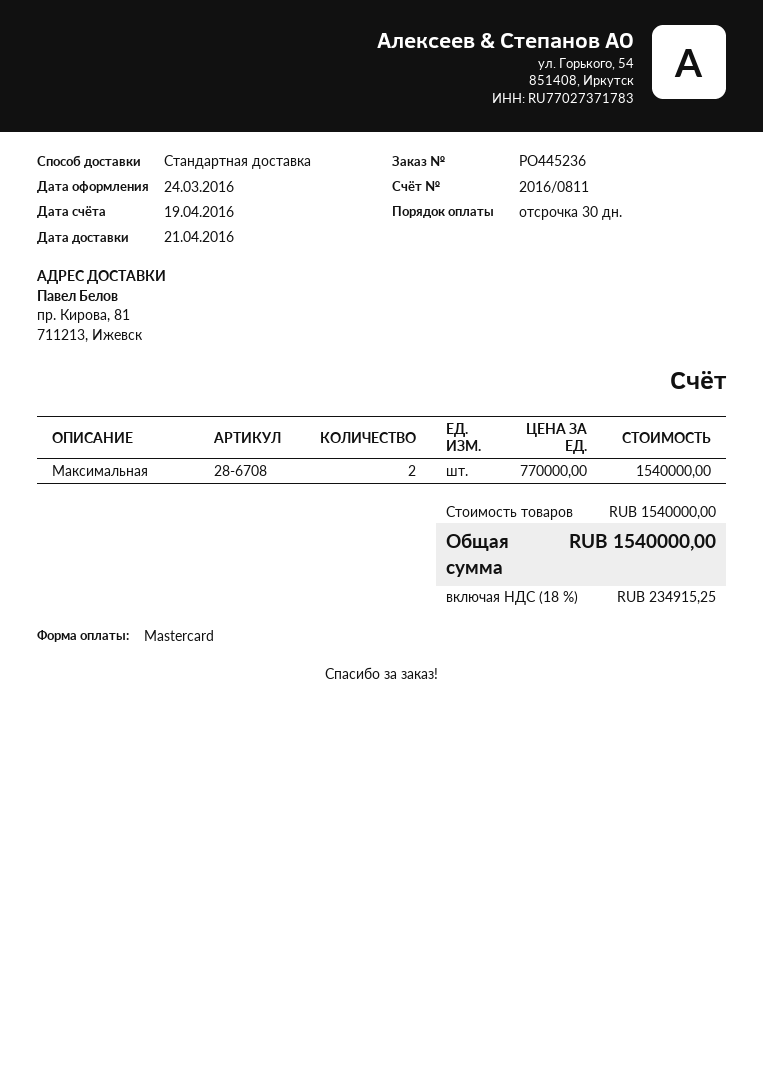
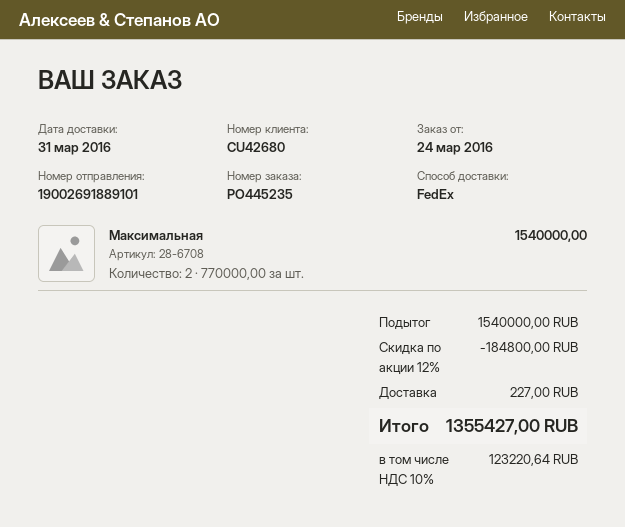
order number: PO445236 -> PO445235
delivery date: 2016-04-21 -> 2016-03-31
shipping method: standard -> FedEx
discount: none -> 12% = 184800.00
shipping: none -> 227.00
tax: 18% = 234915.25 -> 10% = 123220.64
total: 1540000.00 -> 1355427.00

